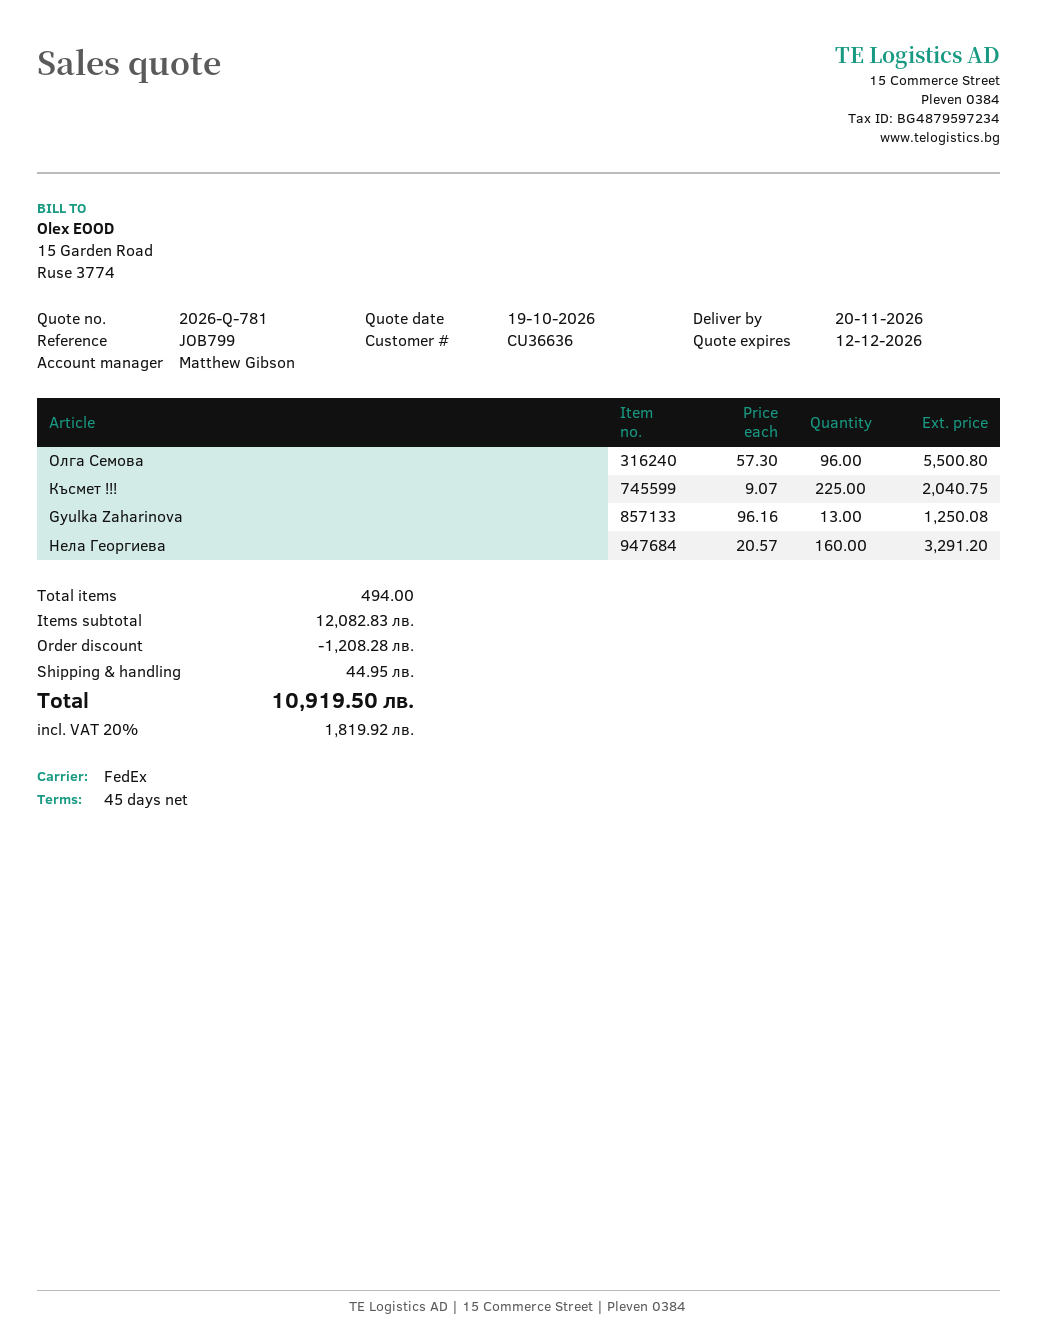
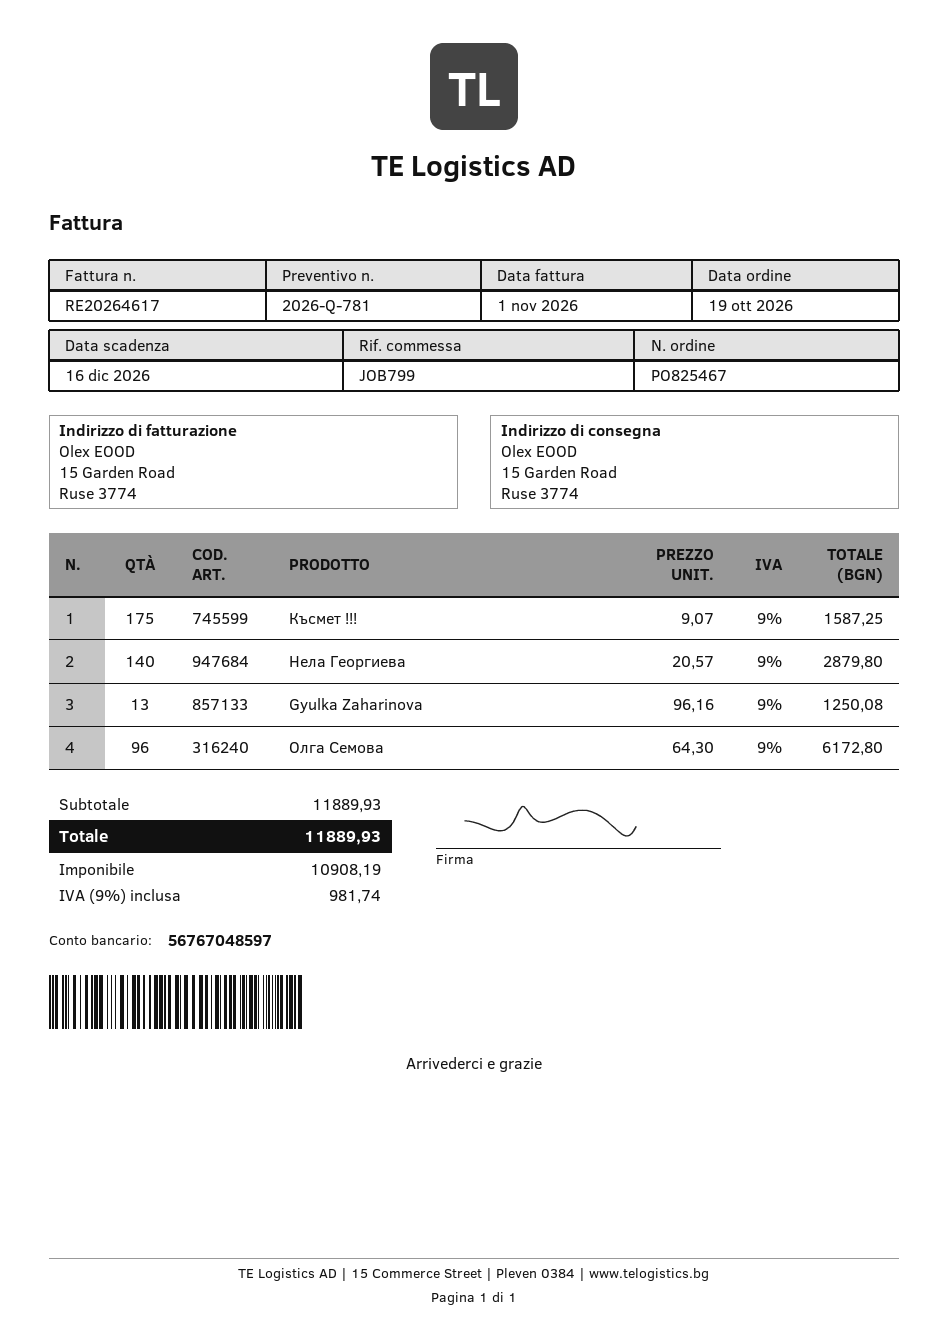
Олга Семова: 96 x 57.30 = 5500.80 -> 96 x 64.30 = 6172.80
Късмет !!!: 225 x 9.07 = 2040.75 -> 175 x 9.07 = 1587.25
Нела Георгиева: 160 x 20.57 = 3291.20 -> 140 x 20.57 = 2879.80
subtotal: 12082.83 -> 11889.93
discount: 1208.28 -> none
shipping: 44.95 -> none
tax: 20% = 1819.92 -> 9% = 981.74
total: 10919.50 -> 11889.93

